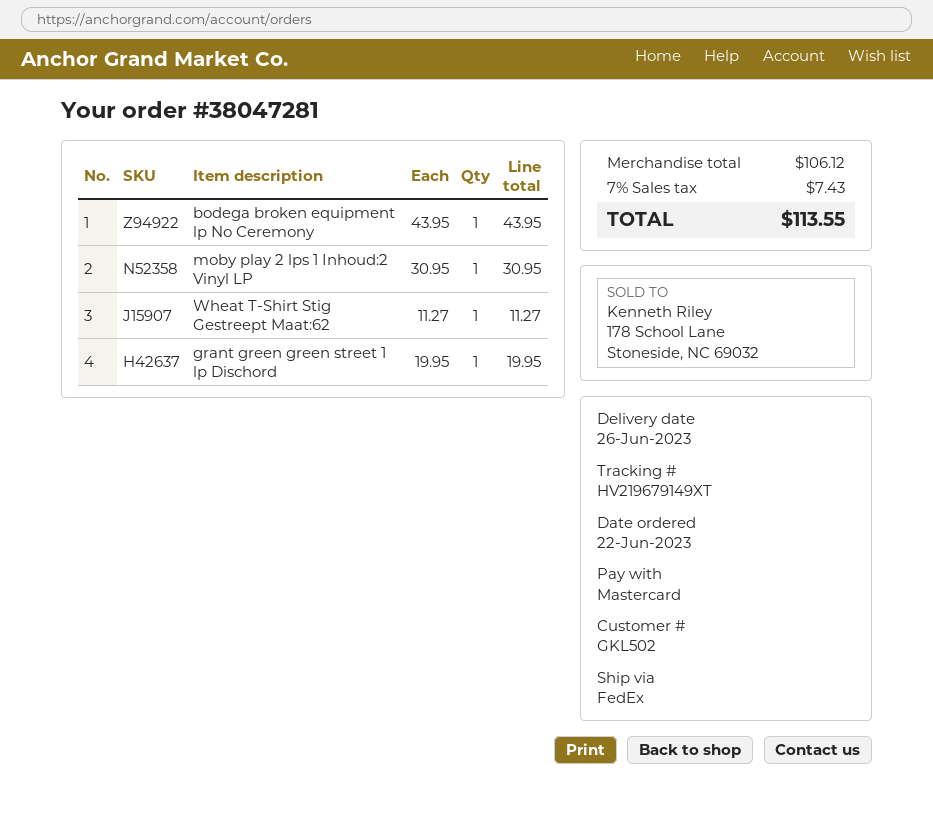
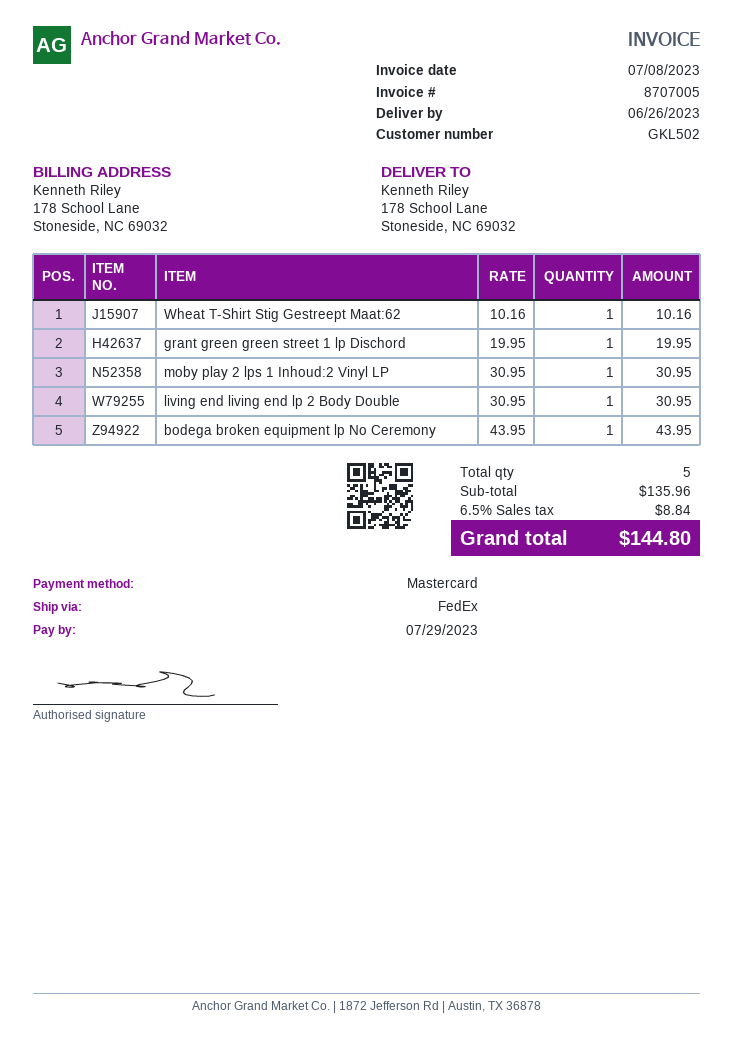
Wheat T-Shirt Stig Gestreept Maat:62: 1 x 11.27 = 11.27 -> 1 x 10.16 = 10.16
living end living end lp 2 Body Double: none -> 1 x 30.95 = 30.95
subtotal: 106.12 -> 135.96
tax: 7% = 7.43 -> 6.5% = 8.84
total: 113.55 -> 144.80

